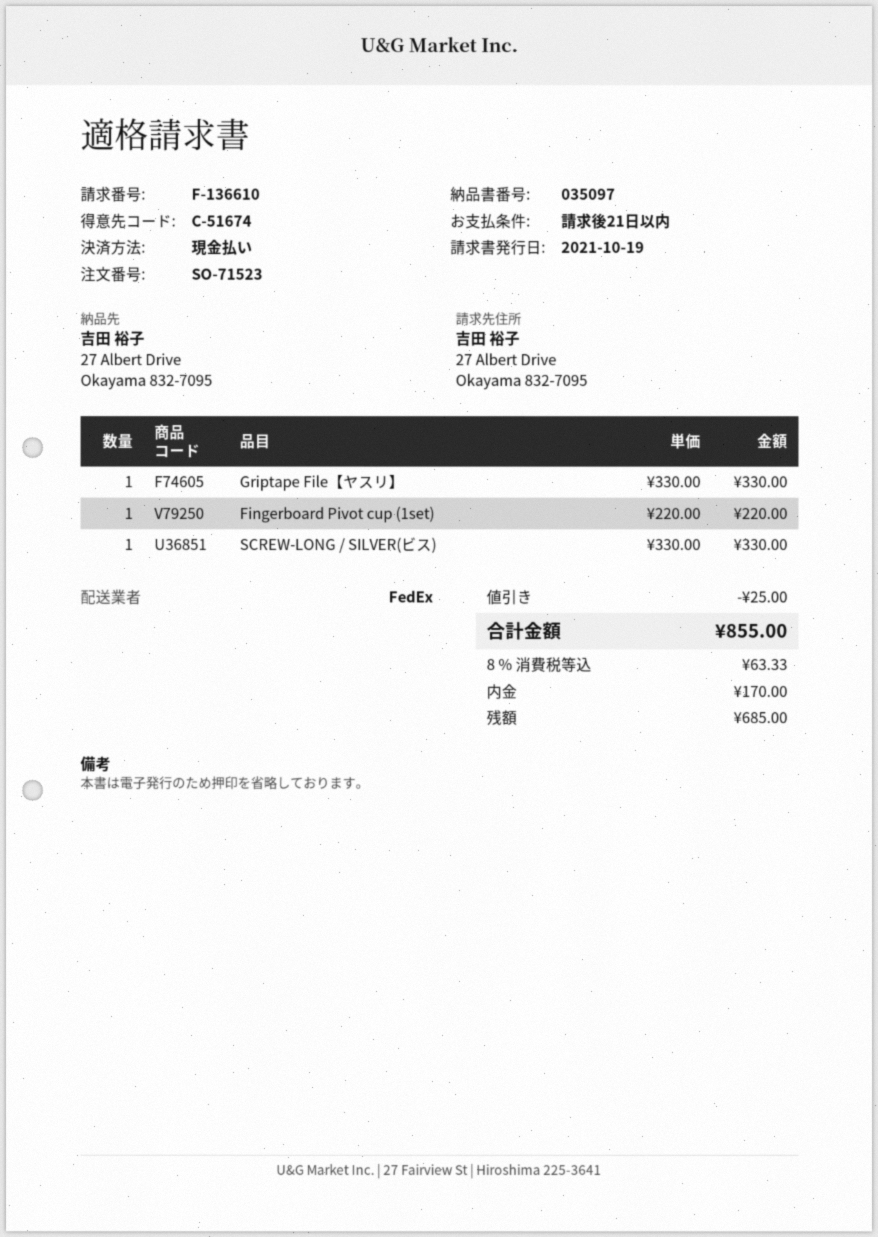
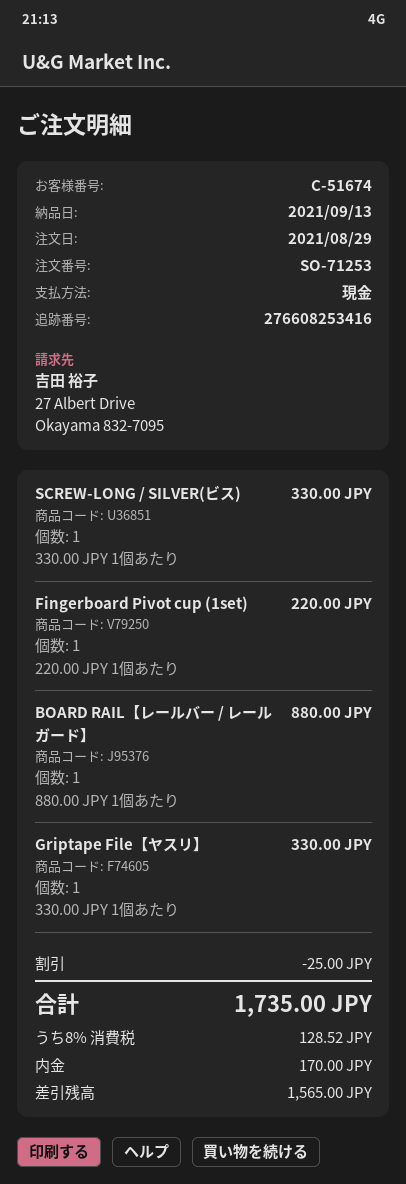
order number: SO-71523 -> SO-71253
BOARD RAIL【レールバー / レールガード】: none -> 1 x 880.00 = 880.00
tax: 8% = 63.33 -> 8% = 128.52
total: 855.00 -> 1735.00
balance: 685.00 -> 1565.00

